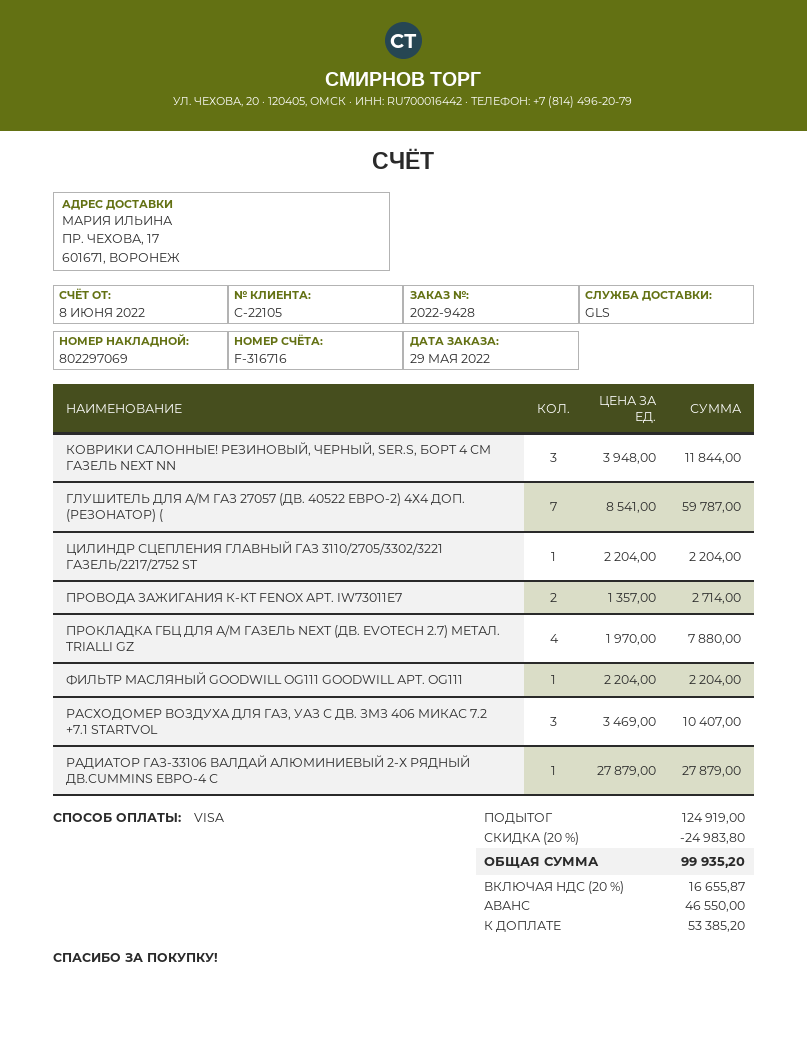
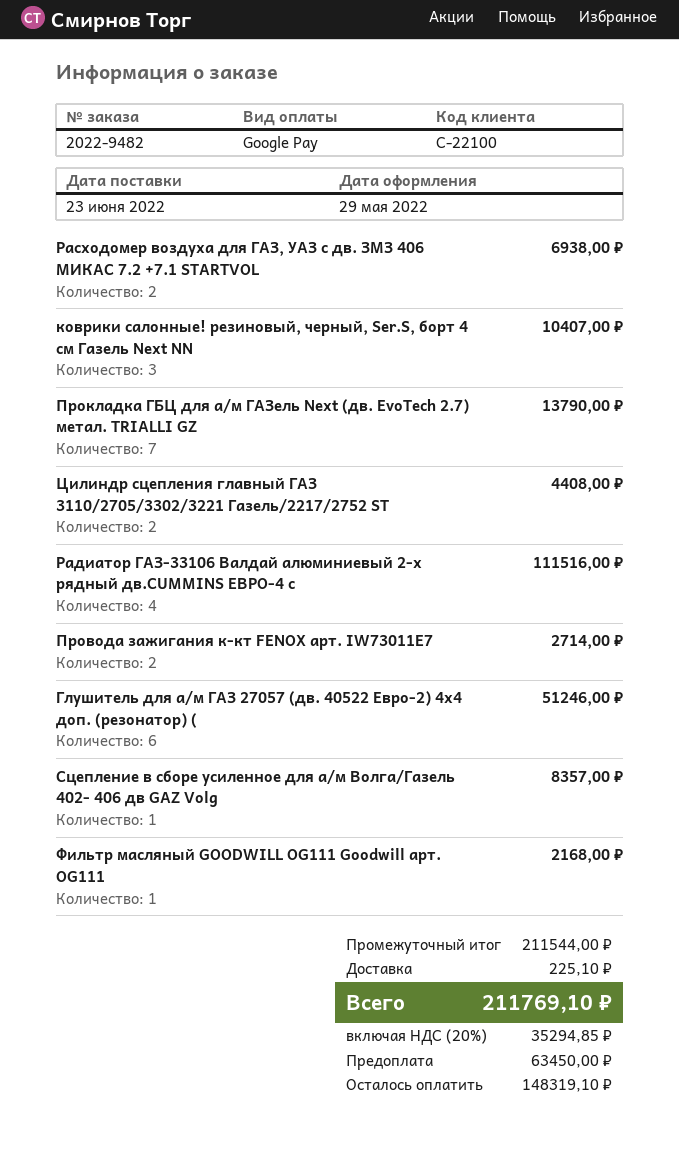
order number: 2022-9428 -> 2022-9482
customer number: C-22105 -> C-22100
payment method: Visa -> Google Pay
КОВРИКИ САЛОННЫЕ! РЕЗИНОВЫЙ, ЧЕРНЫЙ, SER.S, БОРТ 4 СМ ГАЗЕЛЬ NEXT NN: 3 for 11844.00 -> 3 for 10407.00
ГЛУШИТЕЛЬ ДЛЯ А/М ГАЗ 27057 (ДВ. 40522 ЕВРО-2) 4Х4 ДОП. (РЕЗОНАТОР) (: 7 for 59787.00 -> 6 for 51246.00
ЦИЛИНДР СЦЕПЛЕНИЯ ГЛАВНЫЙ ГАЗ 3110/2705/3302/3221 ГАЗЕЛЬ/2217/2752 ST: 1 for 2204.00 -> 2 for 4408.00
ПРОКЛАДКА ГБЦ ДЛЯ А/М ГАЗЕЛЬ NEXT (ДВ. EVOTECH 2.7) МЕТАЛ. TRIALLI GZ: 4 for 7880.00 -> 7 for 13790.00
ФИЛЬТР МАСЛЯНЫЙ GOODWILL OG111 GOODWILL АРТ. OG111: 1 for 2204.00 -> 1 for 2168.00
РАСХОДОМЕР ВОЗДУХА ДЛЯ ГАЗ, УАЗ С ДВ. ЗМЗ 406 МИКАС 7.2 +7.1 STARTVOL: 3 for 10407.00 -> 2 for 6938.00
РАДИАТОР ГАЗ-33106 ВАЛДАЙ АЛЮМИНИЕВЫЙ 2-Х РЯДНЫЙ ДВ.CUMMINS ЕВРО-4 С: 1 for 27879.00 -> 4 for 111516.00
Сцепление в сборе усиленное для а/м Волга/Газель 402- 406 дв GAZ Volg: none -> 1 for 8357.00
subtotal: 124919.00 -> 211544.00
discount: 20% = 24983.80 -> none
shipping: none -> 225.10
tax: 20% = 16655.87 -> 20% = 35294.85
total: 99935.20 -> 211769.10
deposit: 46550.00 -> 63450.00
balance: 53385.20 -> 148319.10

